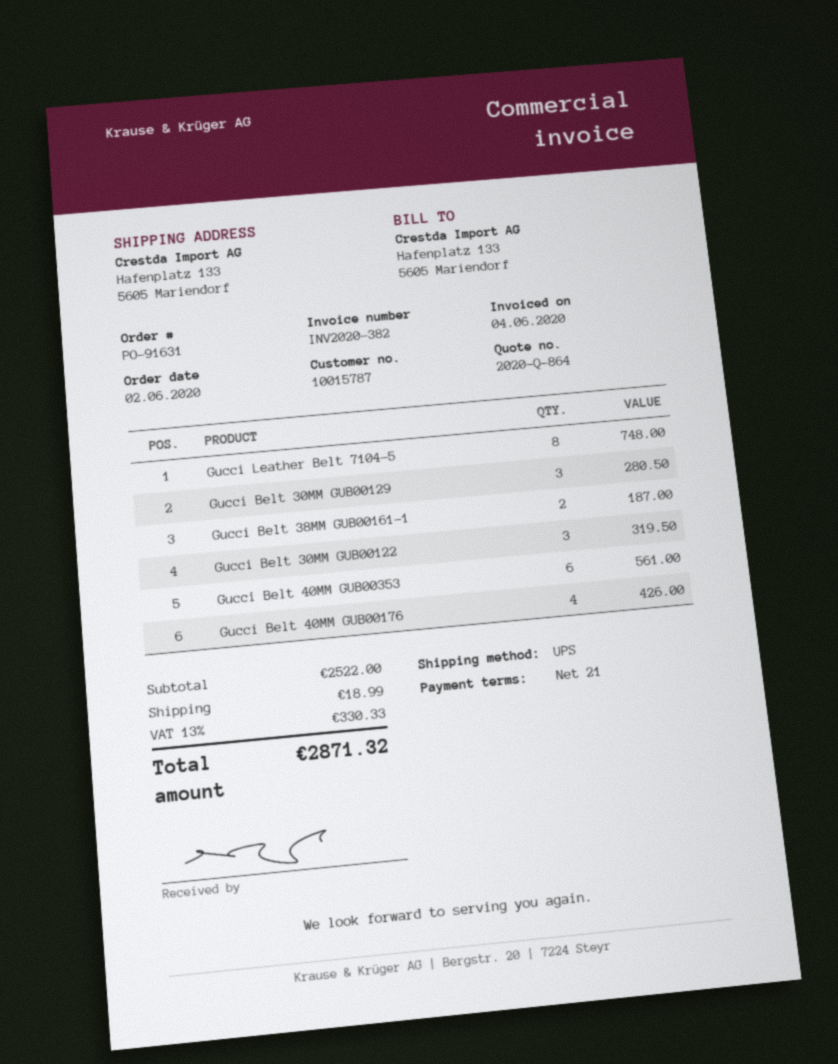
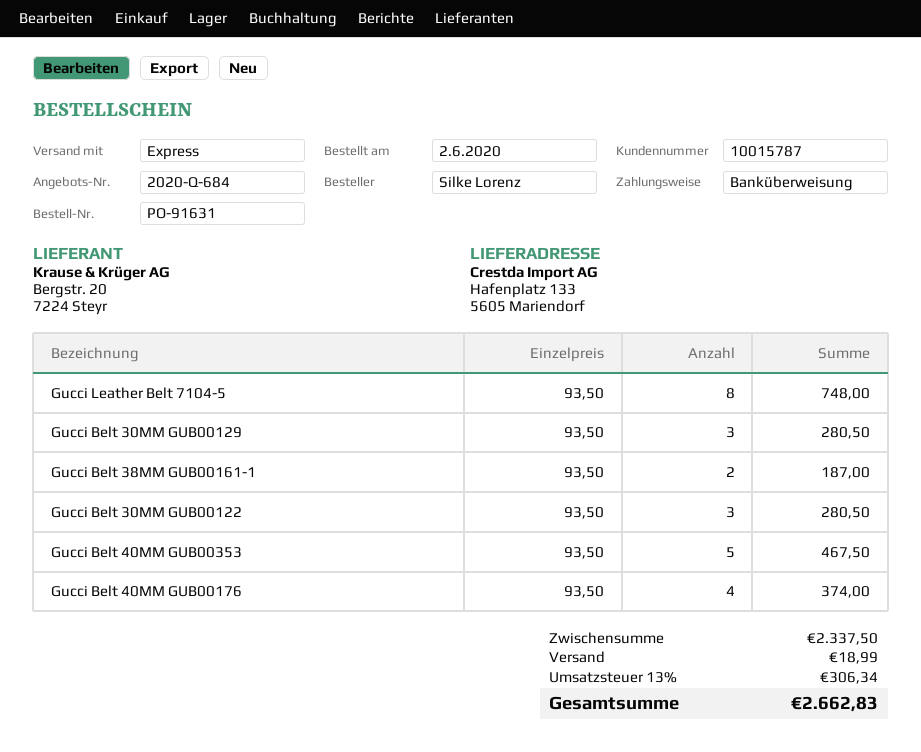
quote number: 2020-Q-864 -> 2020-Q-684
shipping method: UPS -> express
Gucci Belt 30MM GUB00122: 3 for 319.50 -> 3 for 280.50
Gucci Belt 40MM GUB00353: 6 for 561.00 -> 5 for 467.50
Gucci Belt 40MM GUB00176: 4 for 426.00 -> 4 for 374.00
subtotal: 2522.00 -> 2337.50
tax: 13% = 330.33 -> 13% = 306.34
total: 2871.32 -> 2662.83

